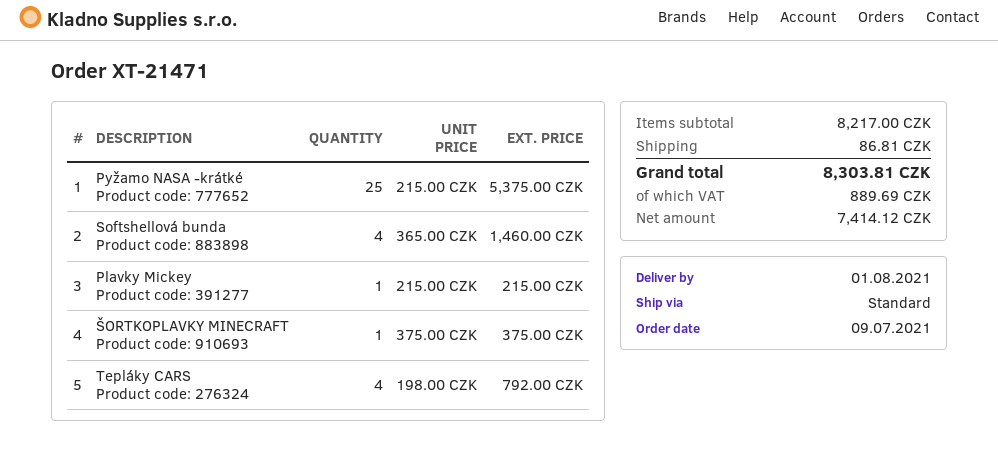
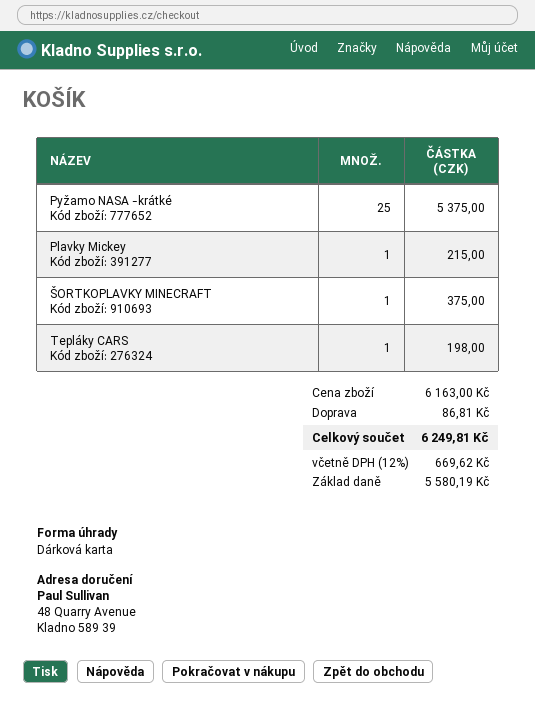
Softshellová bunda: 4 for 1460.00 -> none
Tepláky CARS: 4 for 792.00 -> 1 for 198.00
subtotal: 8217.00 -> 6163.00
net: 7414.12 -> 5580.19
tax: 889.69 -> 669.62
total: 8303.81 -> 6249.81

